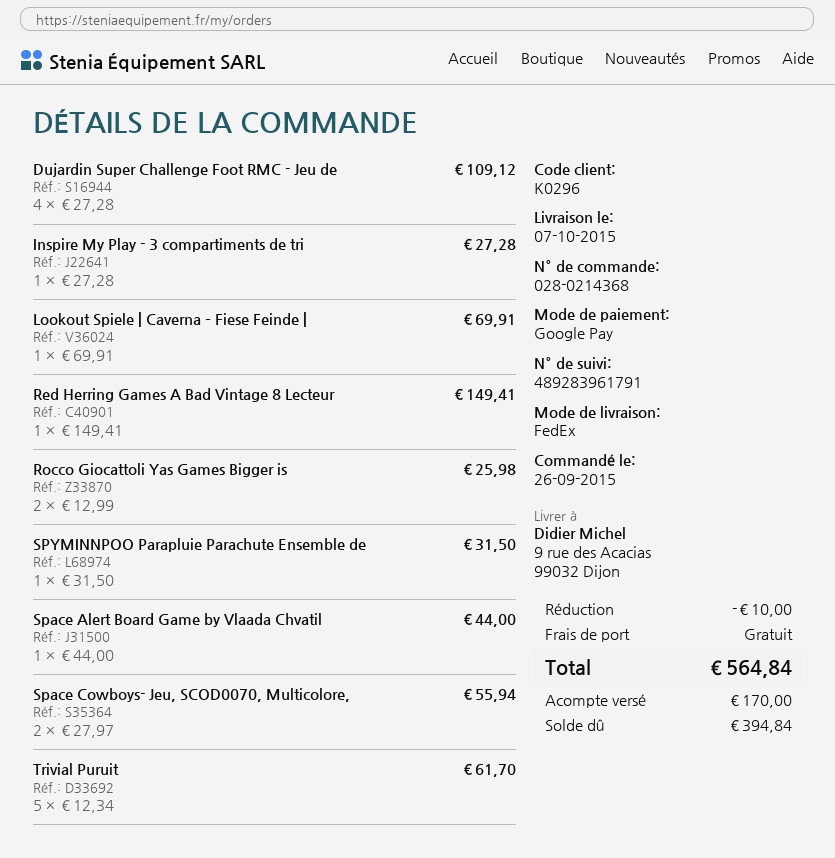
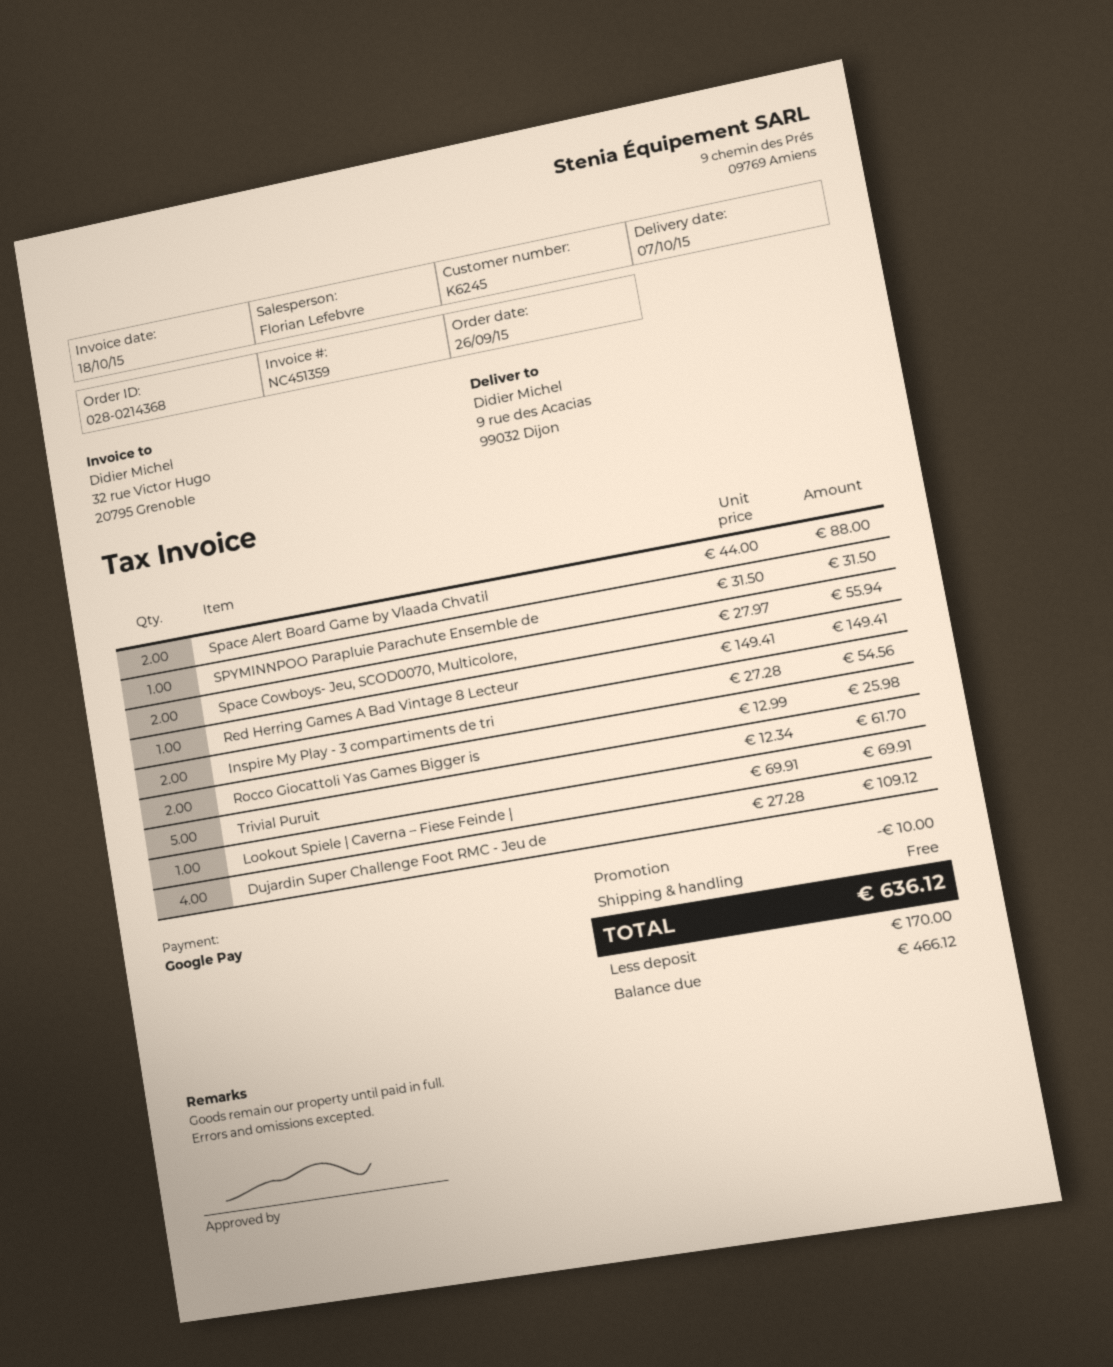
customer number: K0296 -> K6245
Inspire My Play - 3 compartiments de tri: 1 x 27.28 = 27.28 -> 2 x 27.28 = 54.56
Space Alert Board Game by Vlaada Chvatil: 1 x 44.00 = 44.00 -> 2 x 44.00 = 88.00
total: 564.84 -> 636.12
balance: 394.84 -> 466.12

